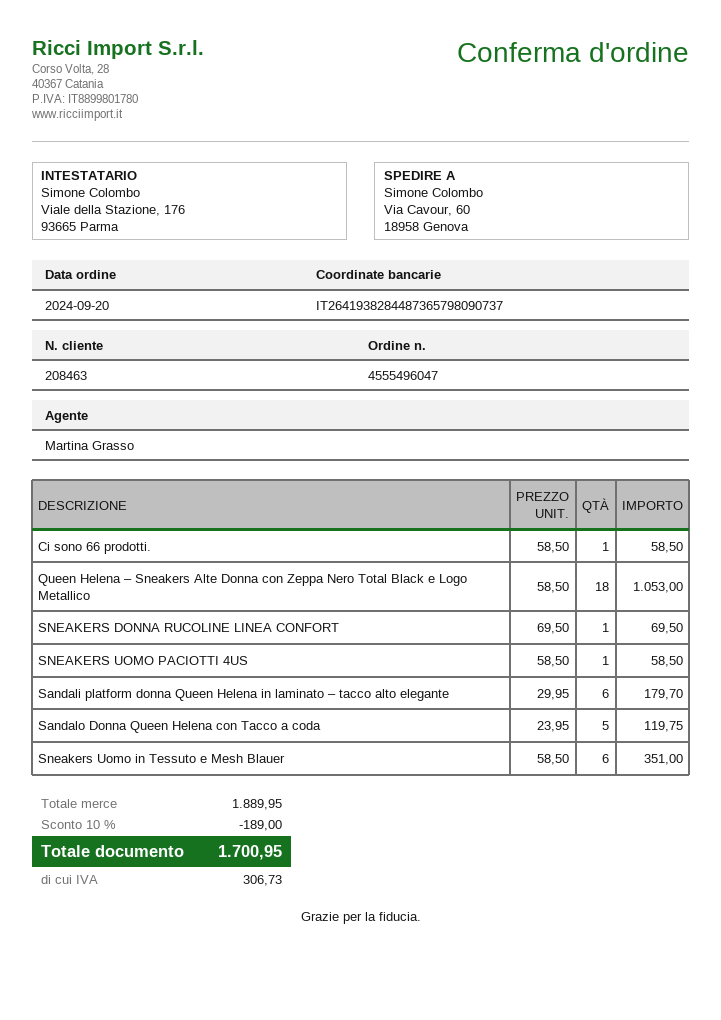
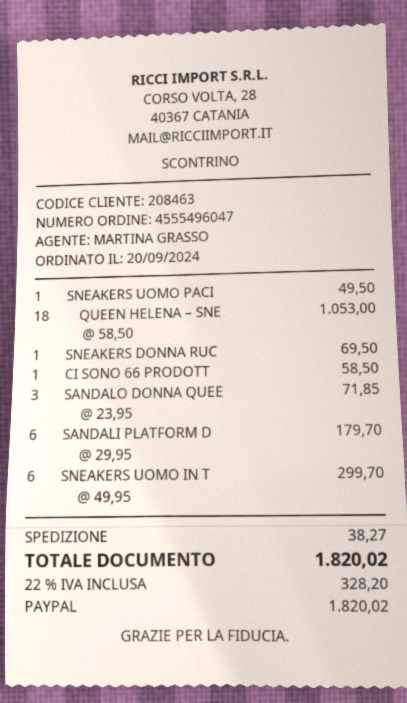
SNEAKERS UOMO PACIOTTI 4US: 1 x 58.50 = 58.50 -> 1 x 49.50 = 49.50
Sandalo Donna Queen Helena con Tacco a coda: 5 x 23.95 = 119.75 -> 3 x 23.95 = 71.85
Sneakers Uomo in Tessuto e Mesh Blauer: 6 x 58.50 = 351.00 -> 6 x 49.95 = 299.70
discount: 10% = 189.00 -> none
shipping: none -> 38.27
tax: 306.73 -> 328.20
total: 1700.95 -> 1820.02

